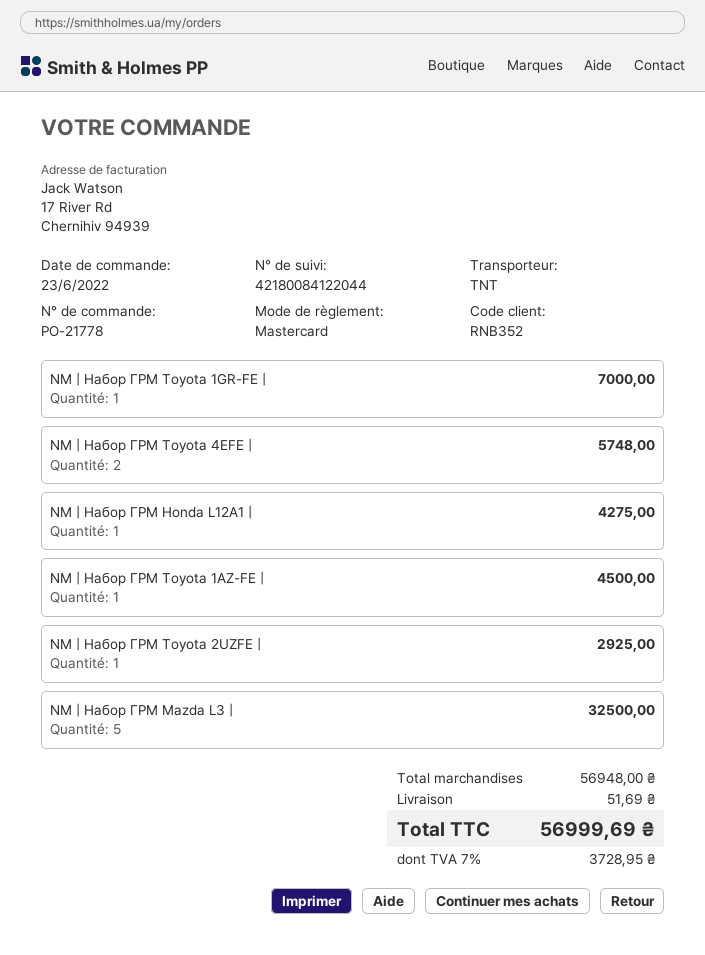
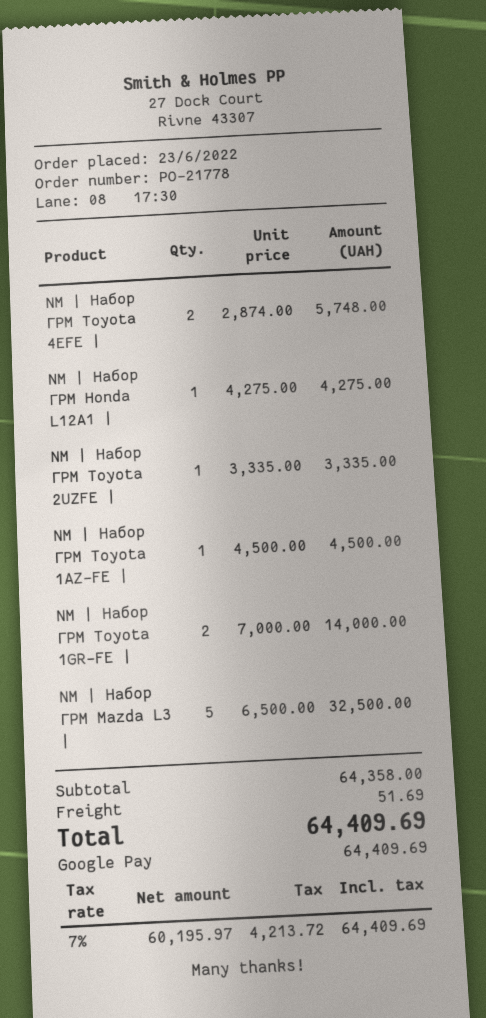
payment method: Mastercard -> Google Pay
NM | Набор ГРМ Toyota 1GR-FE |: 1 for 7000.00 -> 2 for 14000.00
NM | Набор ГРМ Toyota 2UZFE |: 1 for 2925.00 -> 1 for 3335.00
subtotal: 56948.00 -> 64358.00
tax: 7% = 3728.95 -> 7% = 4213.72
total: 56999.69 -> 64409.69

